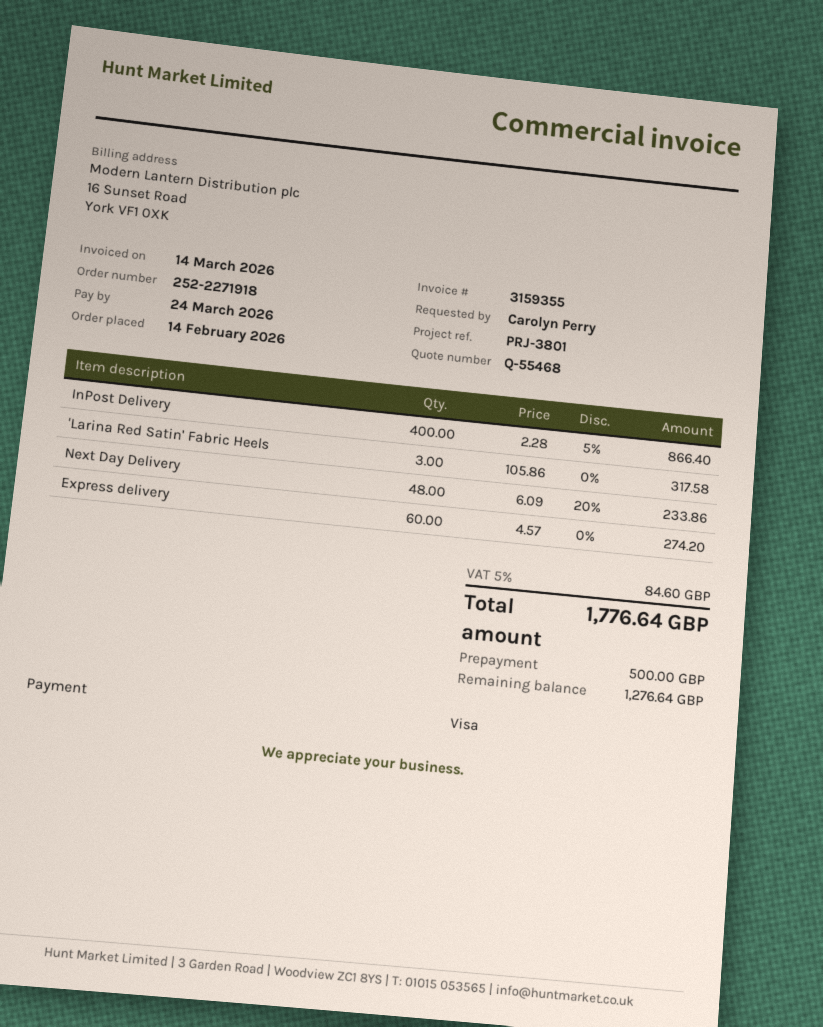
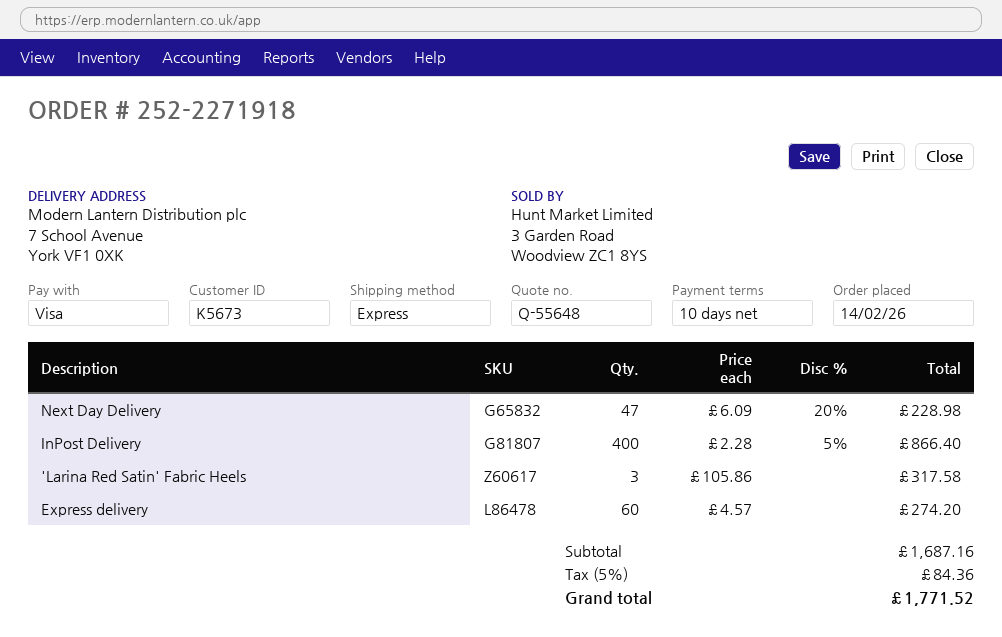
quote number: Q-55468 -> Q-55648
Next Day Delivery: 48 x 6.09 - 20% = 233.86 -> 47 x 6.09 - 20% = 228.98
tax: 5% = 84.60 -> 5% = 84.36
total: 1776.64 -> 1771.52

